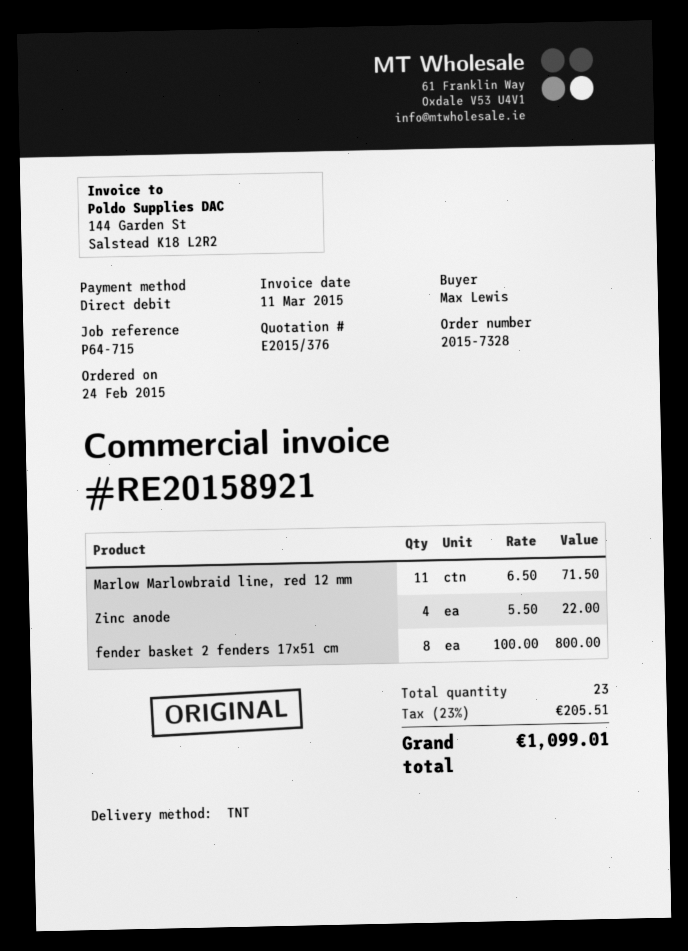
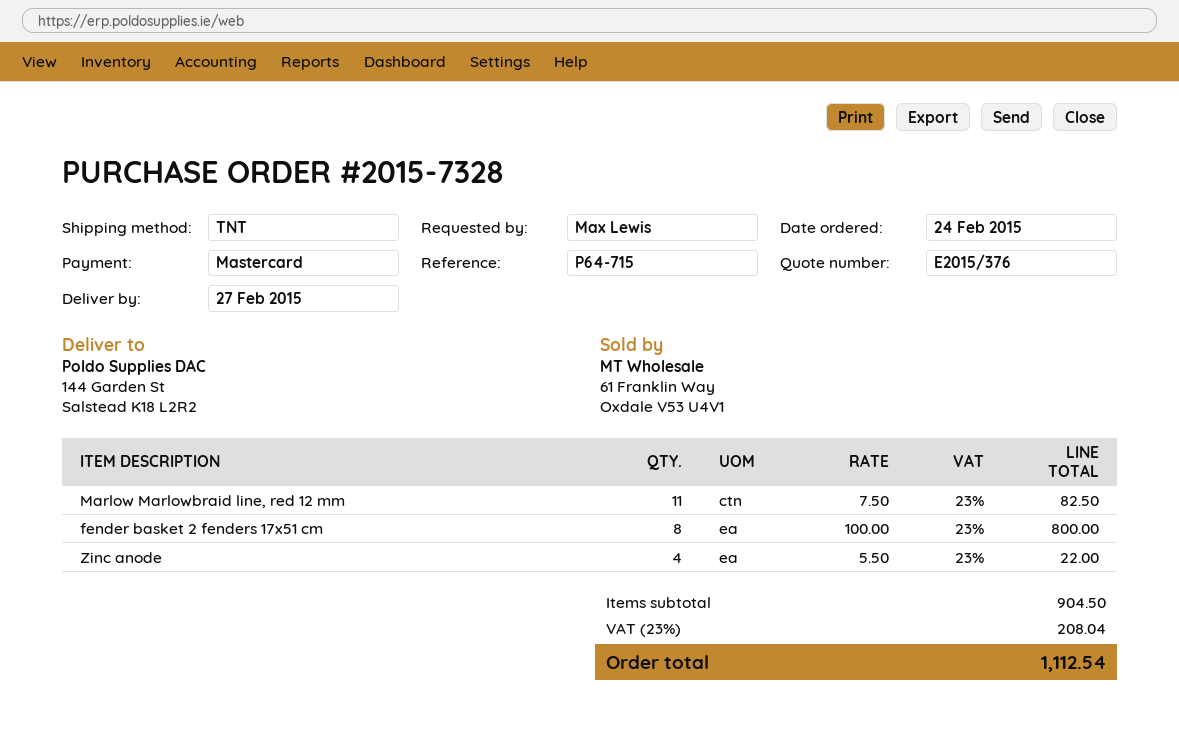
payment method: direct debit -> Mastercard
Marlow Marlowbraid line, red 12 mm: 11 x 6.50 = 71.50 -> 11 x 7.50 = 82.50
tax: 23% = 205.51 -> 23% = 208.04
total: 1099.01 -> 1112.54

